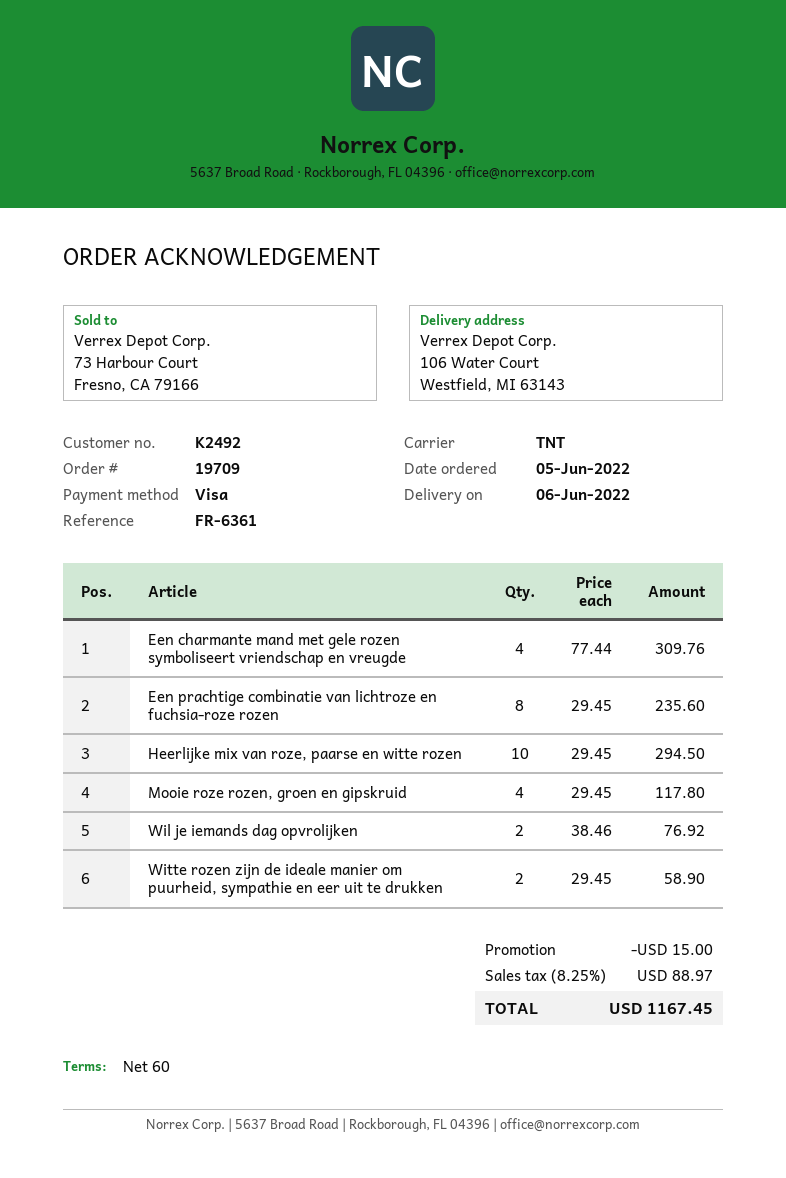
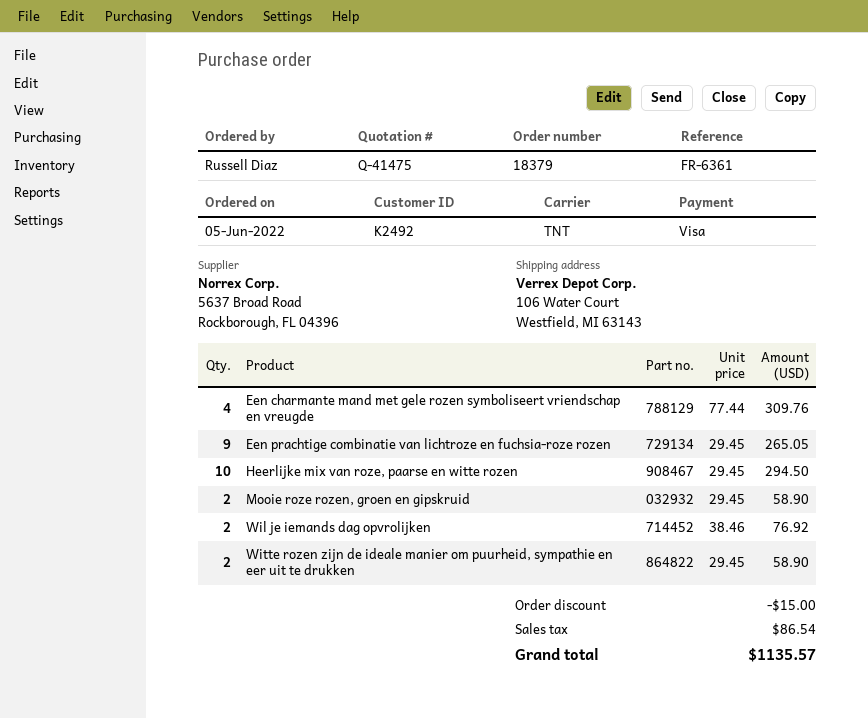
order number: 19709 -> 18379
Een prachtige combinatie van lichtroze en fuchsia-roze rozen: 8 x 29.45 = 235.60 -> 9 x 29.45 = 265.05
Mooie roze rozen, groen en gipskruid: 4 x 29.45 = 117.80 -> 2 x 29.45 = 58.90
tax: 88.97 -> 86.54
total: 1167.45 -> 1135.57

